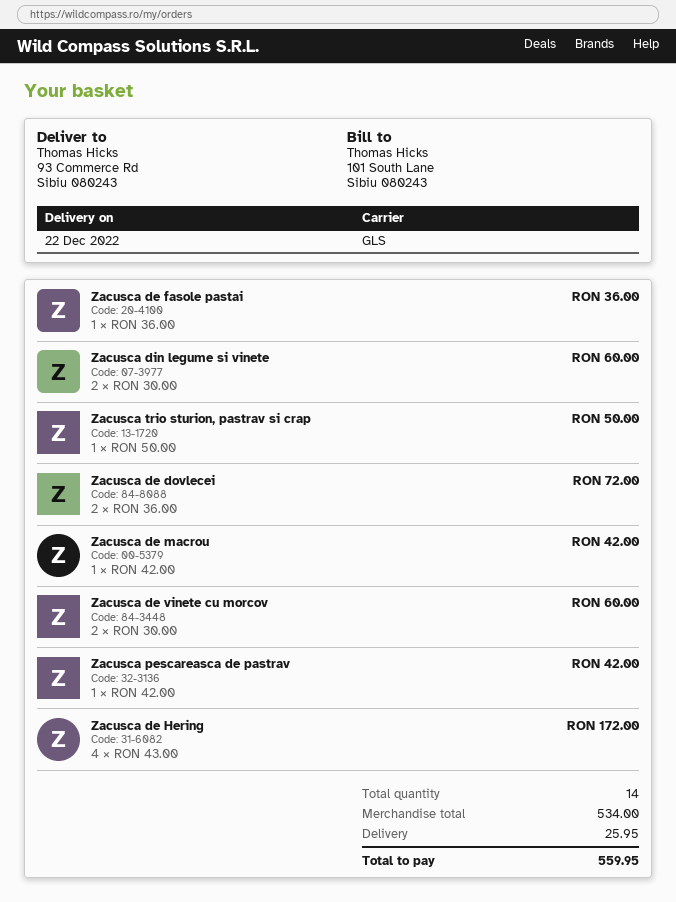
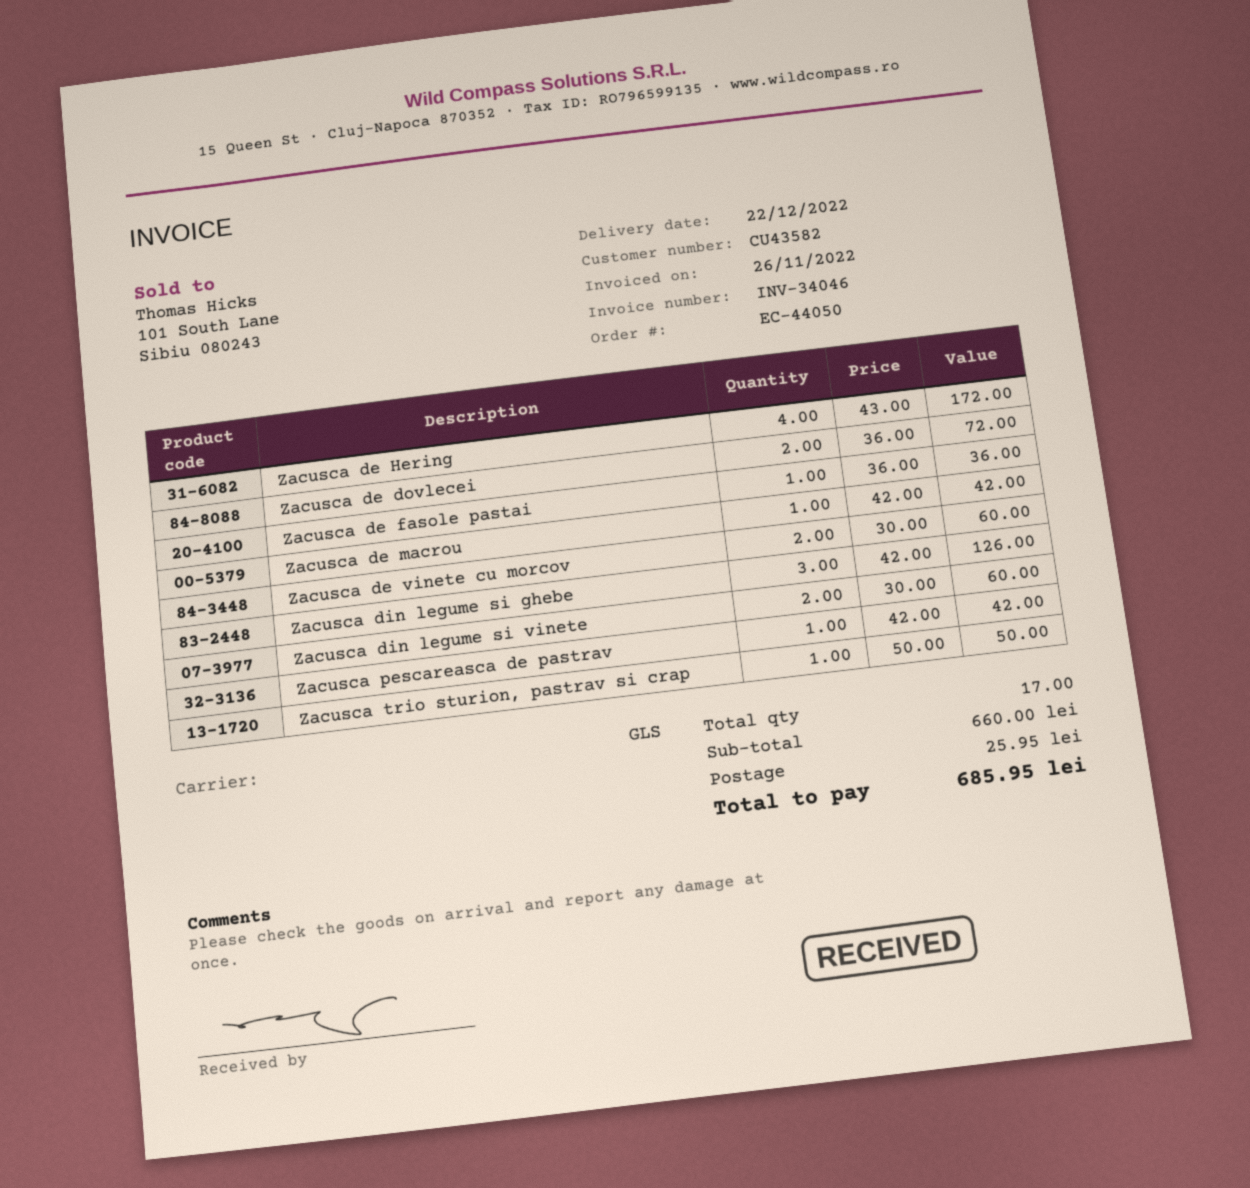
Zacusca din legume si ghebe: none -> 3 x 42.00 = 126.00
total quantity: 14 -> 17
subtotal: 534.00 -> 660.00
total: 559.95 -> 685.95

